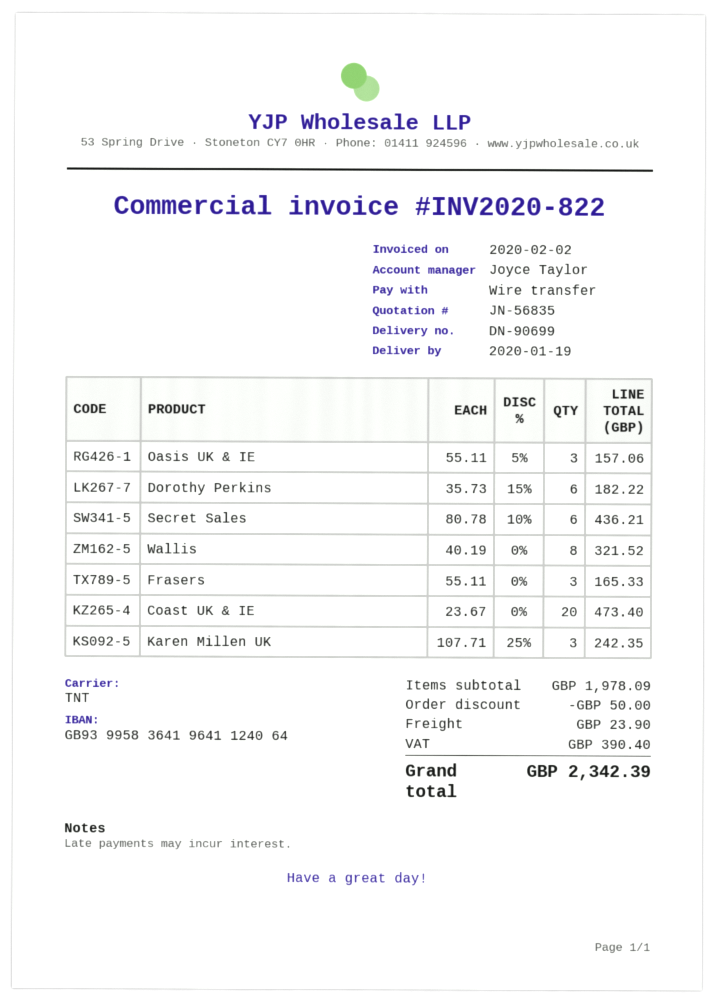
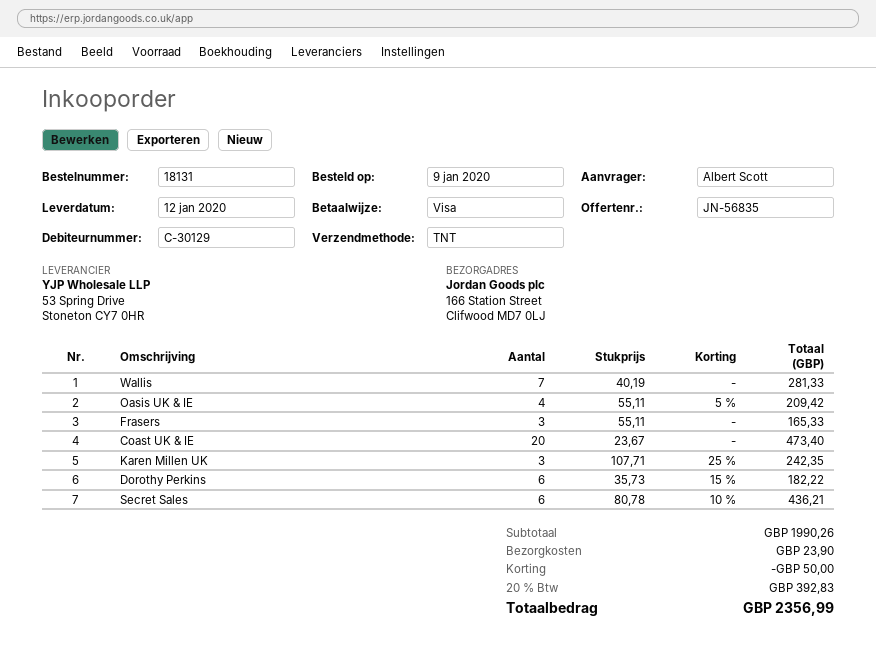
delivery date: 2020-01-19 -> 2020-01-12
payment method: bank transfer -> Visa
Oasis UK & IE: 3 x 55.11 - 5% = 157.06 -> 4 x 55.11 - 5% = 209.42
Wallis: 8 x 40.19 = 321.52 -> 7 x 40.19 = 281.33
subtotal: 1978.09 -> 1990.26
tax: 390.40 -> 392.83
total: 2342.39 -> 2356.99

